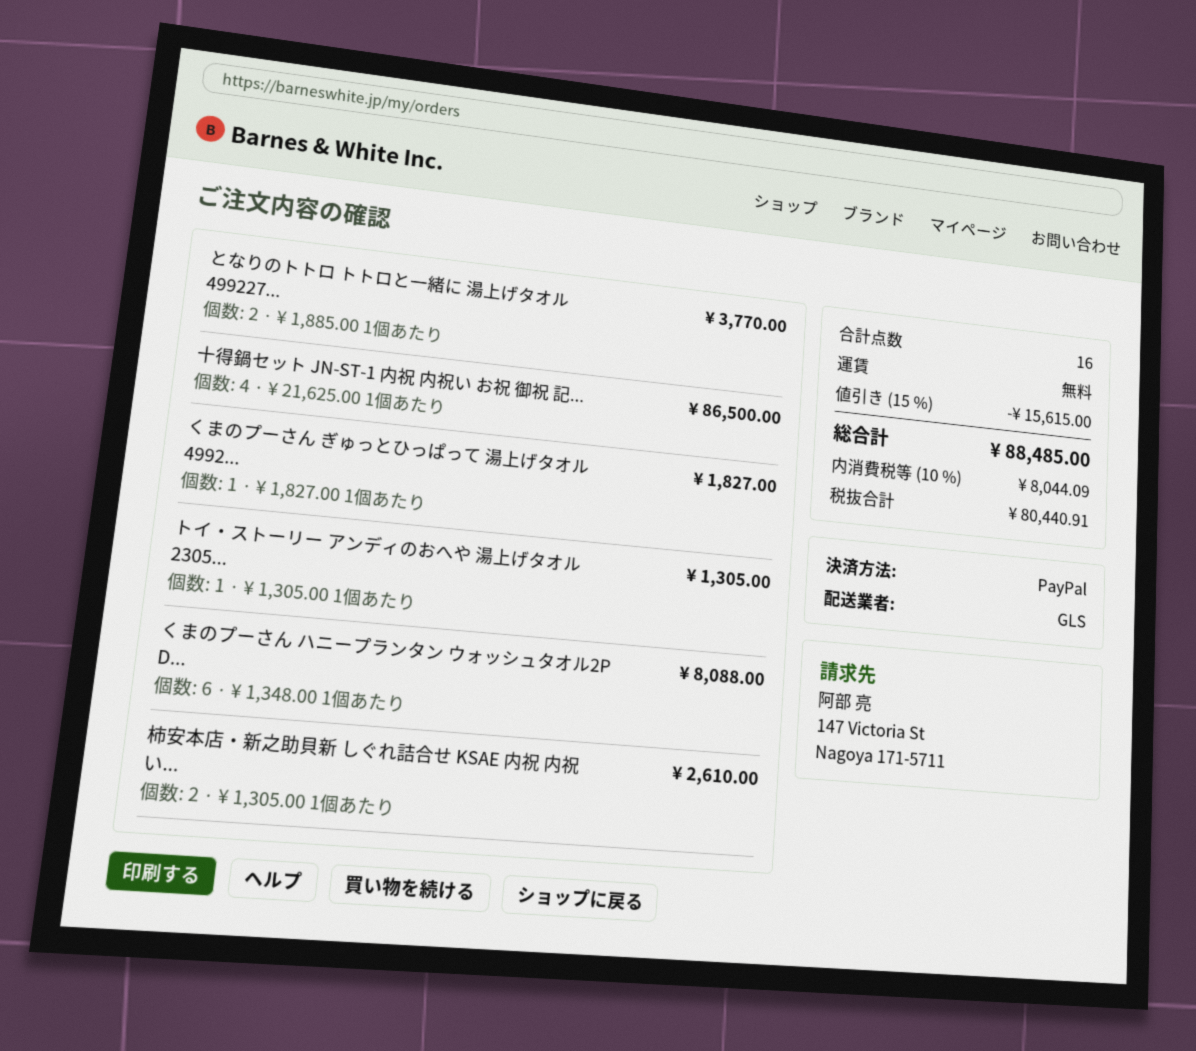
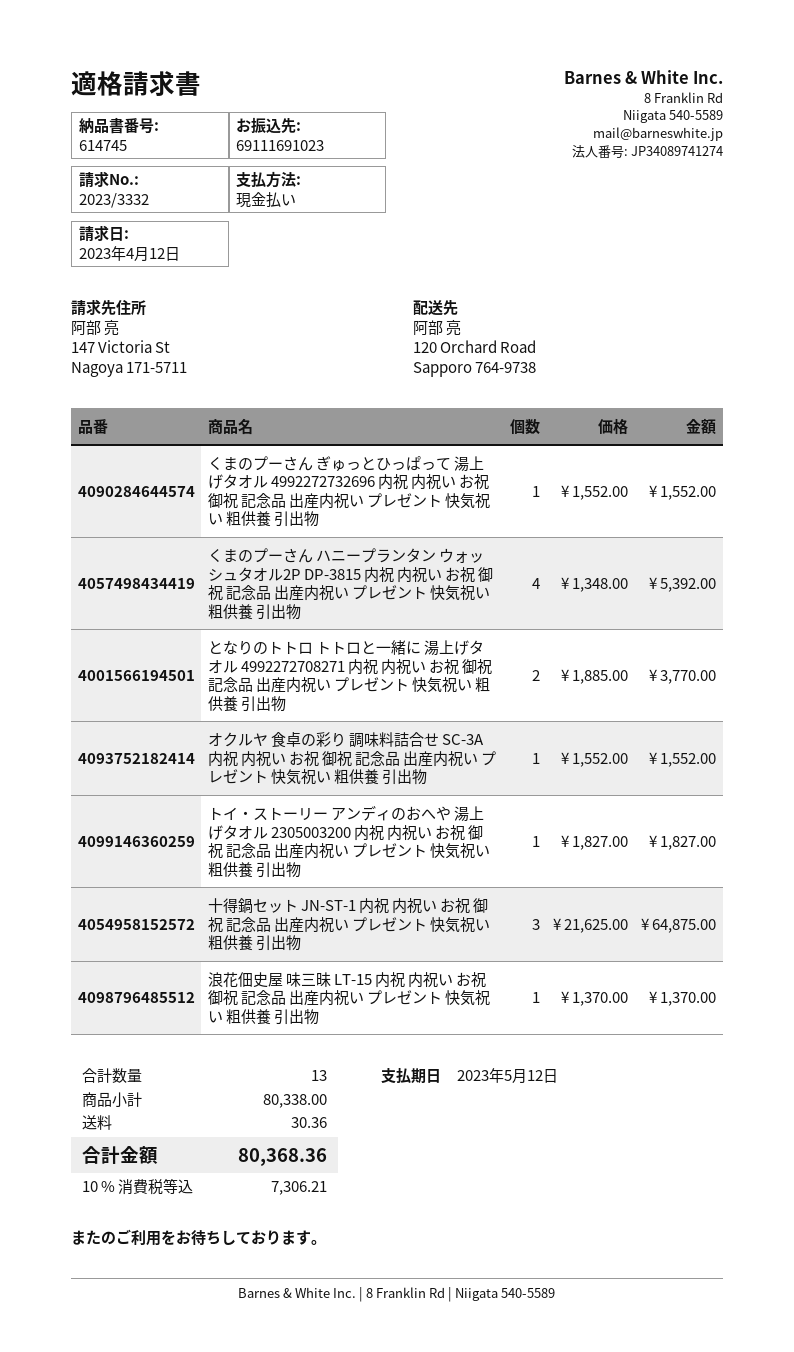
payment method: PayPal -> cash
十得鍋セット JN-ST-1 内祝 内祝い お祝 御祝 記...: 4 x 21625.00 = 86500.00 -> 3 x 21625.00 = 64875.00
くまのプーさん ぎゅっとひっぱって 湯上げタオル 4992...: 1 x 1827.00 = 1827.00 -> 1 x 1552.00 = 1552.00
トイ・ストーリー アンディのおへや 湯上げタオル 2305...: 1 x 1305.00 = 1305.00 -> 1 x 1827.00 = 1827.00
くまのプーさん ハニープランタン ウォッシュタオル2P D...: 6 x 1348.00 = 8088.00 -> 4 x 1348.00 = 5392.00
柿安本店・新之助貝新 しぐれ詰合せ KSAE 内祝 内祝い...: 2 x 1305.00 = 2610.00 -> none
オクルヤ 食卓の彩り 調味料詰合せ SC-3A 内祝 内祝い お祝 御祝 記念品 出産内祝い プレゼント 快気祝い 粗供養 引出物: none -> 1 x 1552.00 = 1552.00
浪花佃史屋 味三昧 LT-15 内祝 内祝い お祝 御祝 記念品 出産内祝い プレゼント 快気祝い 粗供養 引出物: none -> 1 x 1370.00 = 1370.00
total quantity: 16 -> 13
discount: 15% = 15615.00 -> none
shipping: 0.00 -> 30.36
tax: 10% = 8044.09 -> 10% = 7306.21
total: 88485.00 -> 80368.36

